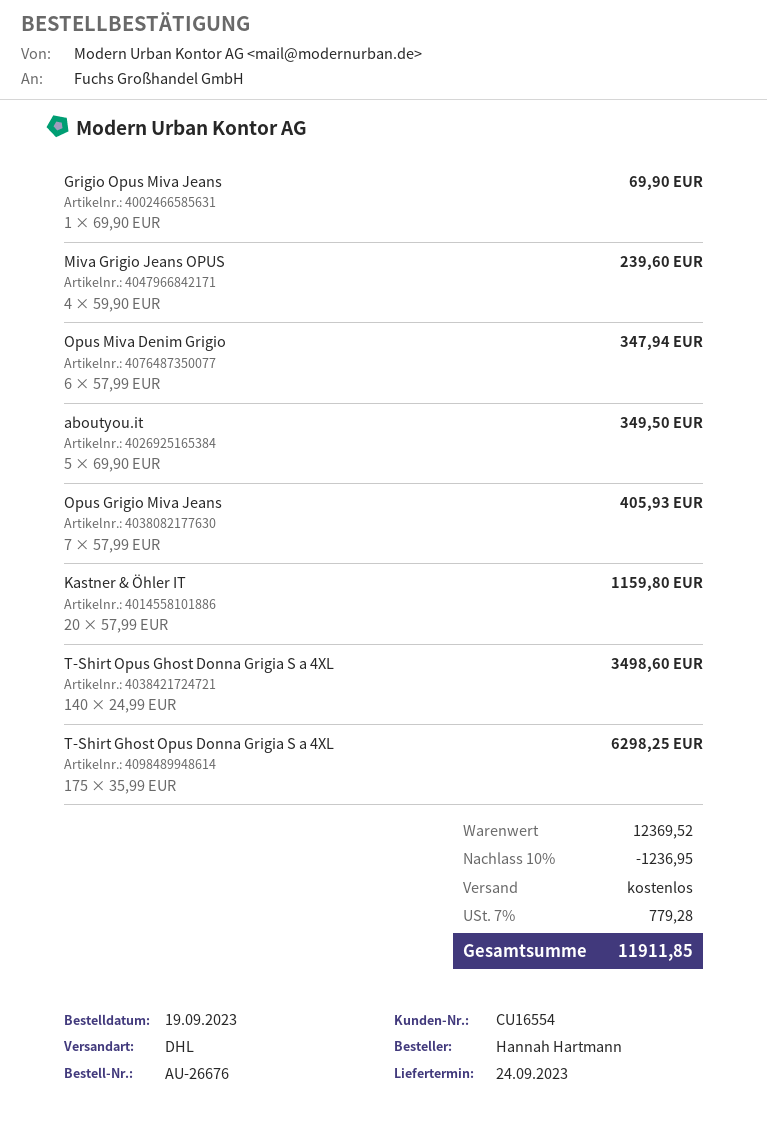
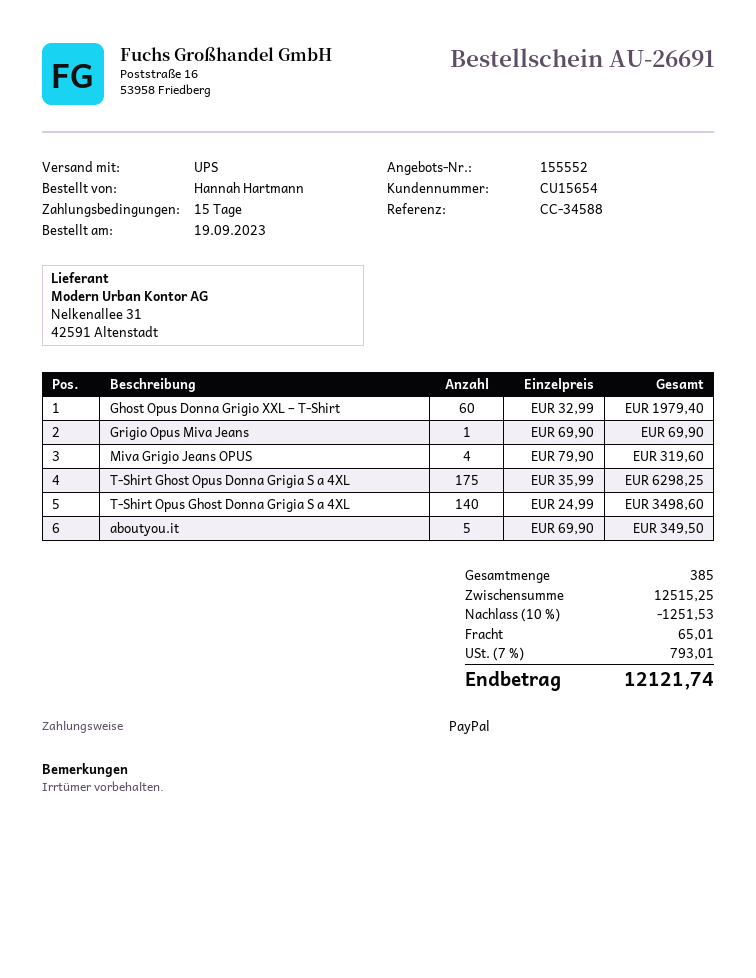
order number: AU-26676 -> AU-26691
customer number: CU16554 -> CU15654
shipping method: DHL -> UPS
Miva Grigio Jeans OPUS: 4 x 59.90 = 239.60 -> 4 x 79.90 = 319.60
Opus Miva Denim Grigio: 6 x 57.99 = 347.94 -> none
Opus Grigio Miva Jeans: 7 x 57.99 = 405.93 -> none
Kastner & Öhler IT: 20 x 57.99 = 1159.80 -> none
Ghost Opus Donna Grigio XXL – T‑Shirt: none -> 60 x 32.99 = 1979.40
subtotal: 12369.52 -> 12515.25
discount: 10% = 1236.95 -> 10% = 1251.53
shipping: 0.00 -> 65.01
tax: 7% = 779.28 -> 7% = 793.01
total: 11911.85 -> 12121.74

